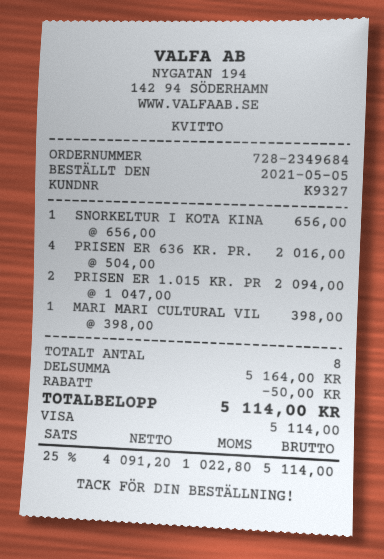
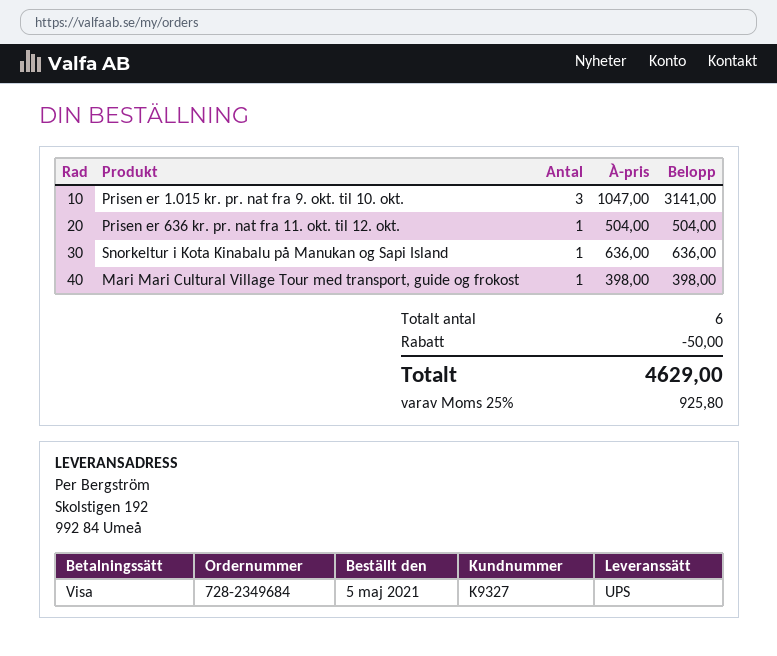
SNORKELTUR I KOTA KINA: 1 x 656.00 = 656.00 -> 1 x 636.00 = 636.00
PRISEN ER 636 KR. PR.: 4 x 504.00 = 2016.00 -> 1 x 504.00 = 504.00
PRISEN ER 1.015 KR. PR: 2 x 1047.00 = 2094.00 -> 3 x 1047.00 = 3141.00
total quantity: 8 -> 6
tax: 25% = 1022.80 -> 25% = 925.80
total: 5114.00 -> 4629.00

